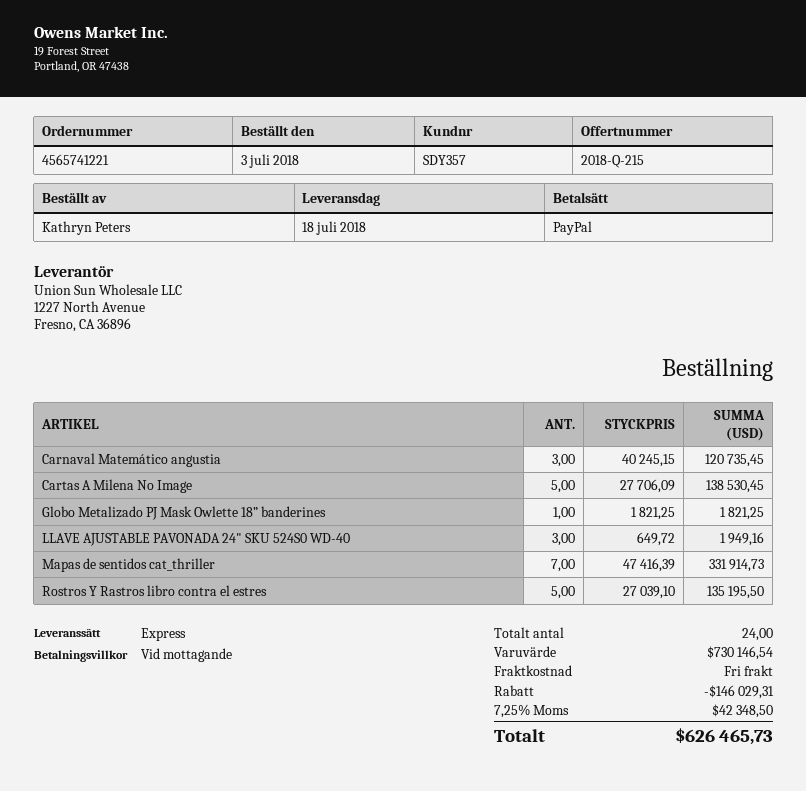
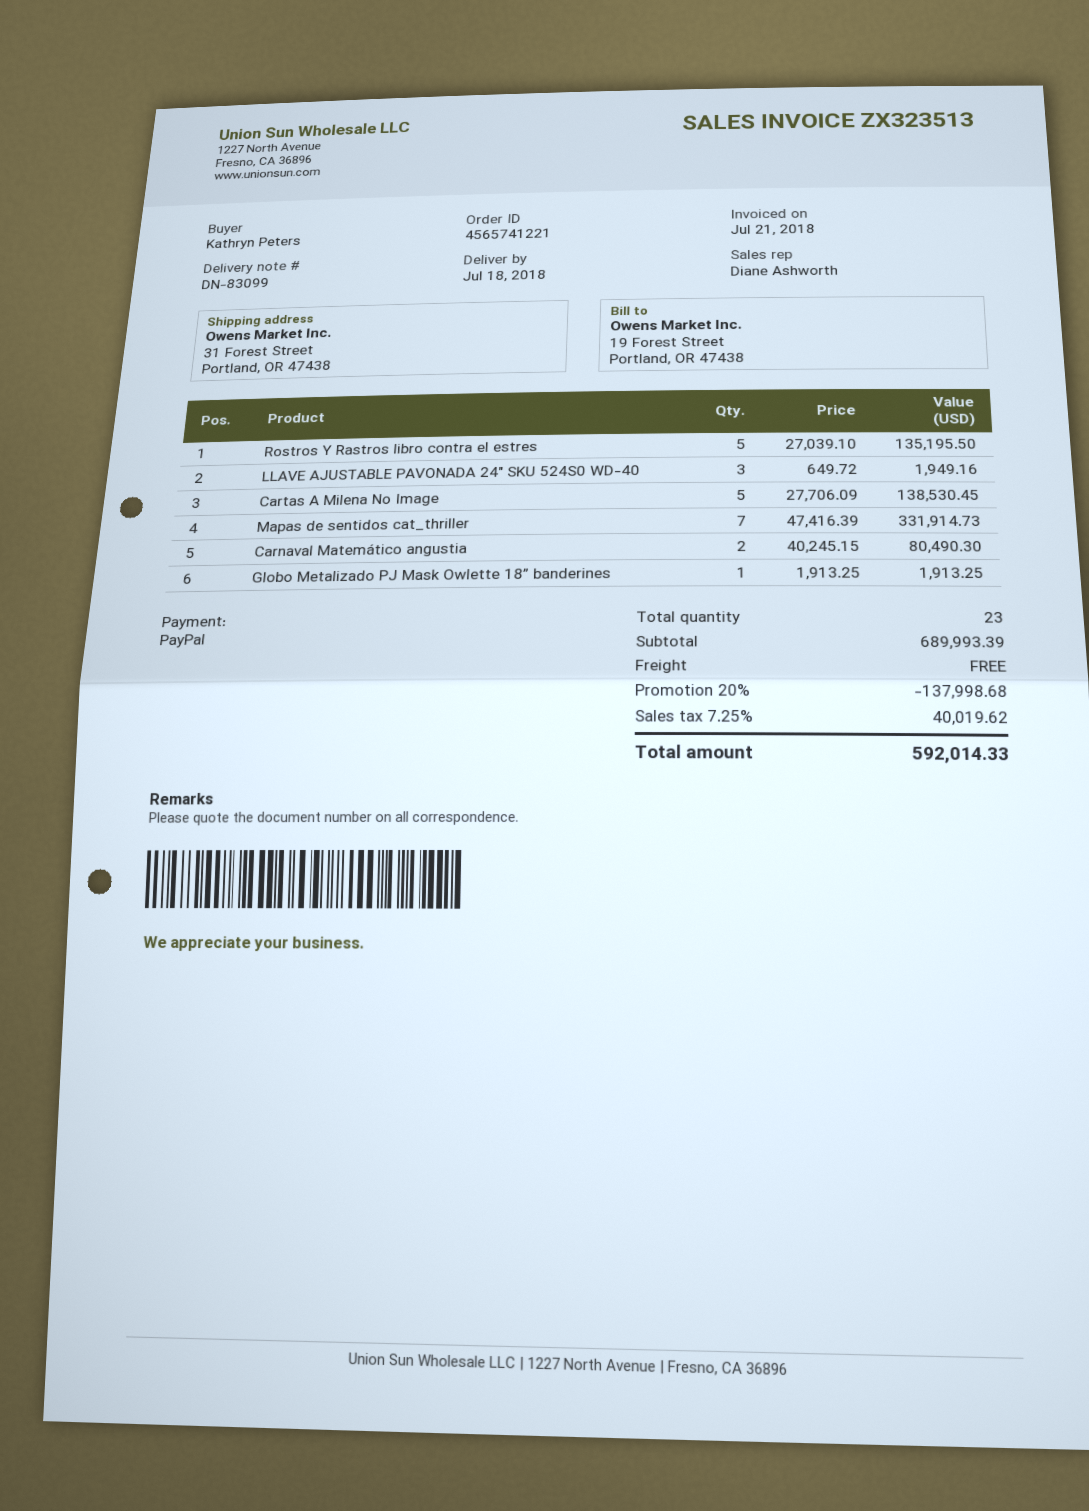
Carnaval Matemático angustia: 3 x 40245.15 = 120735.45 -> 2 x 40245.15 = 80490.30
Globo Metalizado PJ Mask Owlette 18” banderines: 1 x 1821.25 = 1821.25 -> 1 x 1913.25 = 1913.25
total quantity: 24 -> 23
subtotal: 730146.54 -> 689993.39
discount: 146029.31 -> 137998.68
tax: 7.25% = 42348.50 -> 7.25% = 40019.62
total: 626465.73 -> 592014.33

